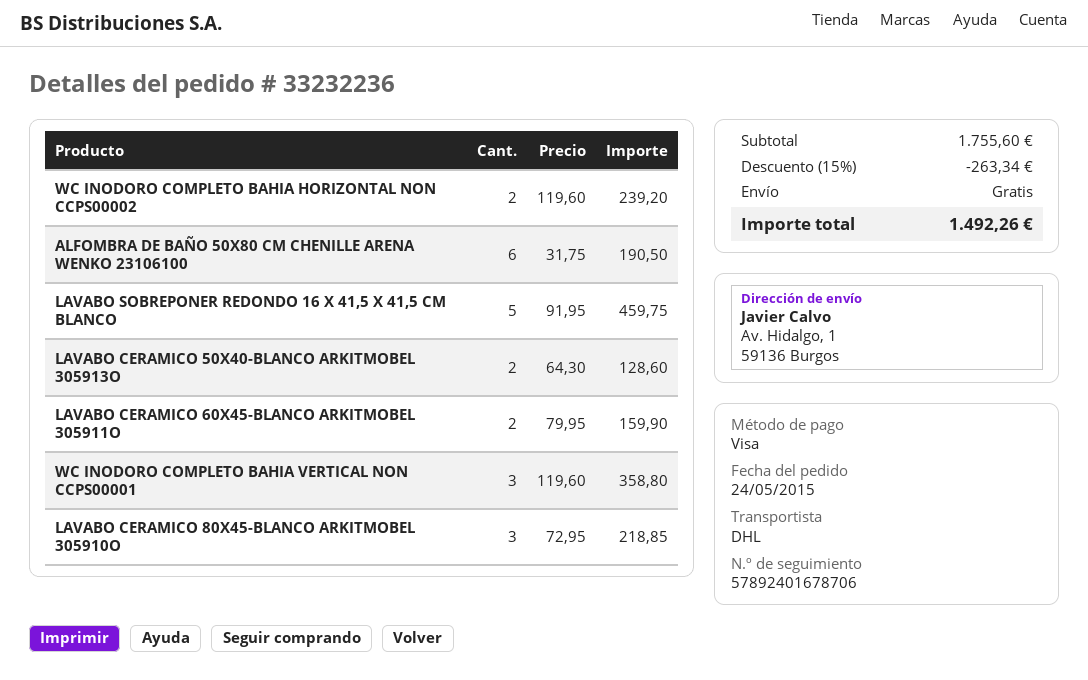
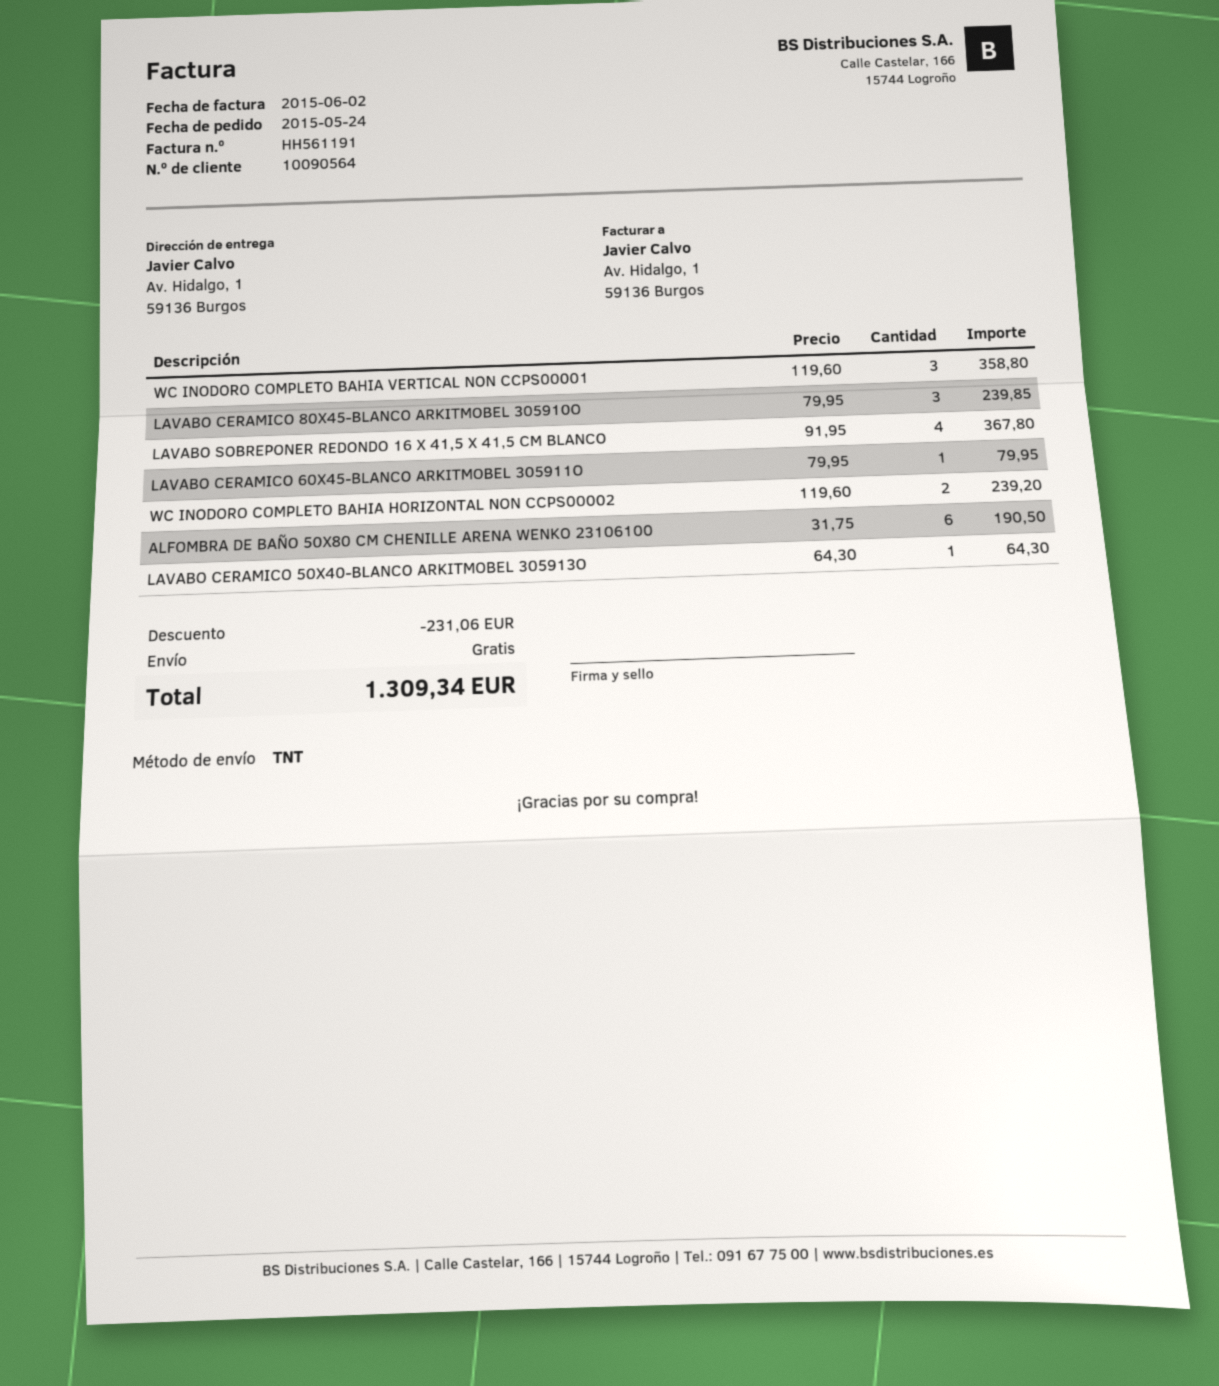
shipping method: DHL -> TNT
LAVABO SOBREPONER REDONDO 16 X 41,5 X 41,5 CM BLANCO: 5 x 91.95 = 459.75 -> 4 x 91.95 = 367.80
LAVABO CERAMICO 50X40-BLANCO ARKITMOBEL 305913O: 2 x 64.30 = 128.60 -> 1 x 64.30 = 64.30
LAVABO CERAMICO 60X45-BLANCO ARKITMOBEL 305911O: 2 x 79.95 = 159.90 -> 1 x 79.95 = 79.95
LAVABO CERAMICO 80X45-BLANCO ARKITMOBEL 305910O: 3 x 72.95 = 218.85 -> 3 x 79.95 = 239.85
discount: 263.34 -> 231.06
total: 1492.26 -> 1309.34

